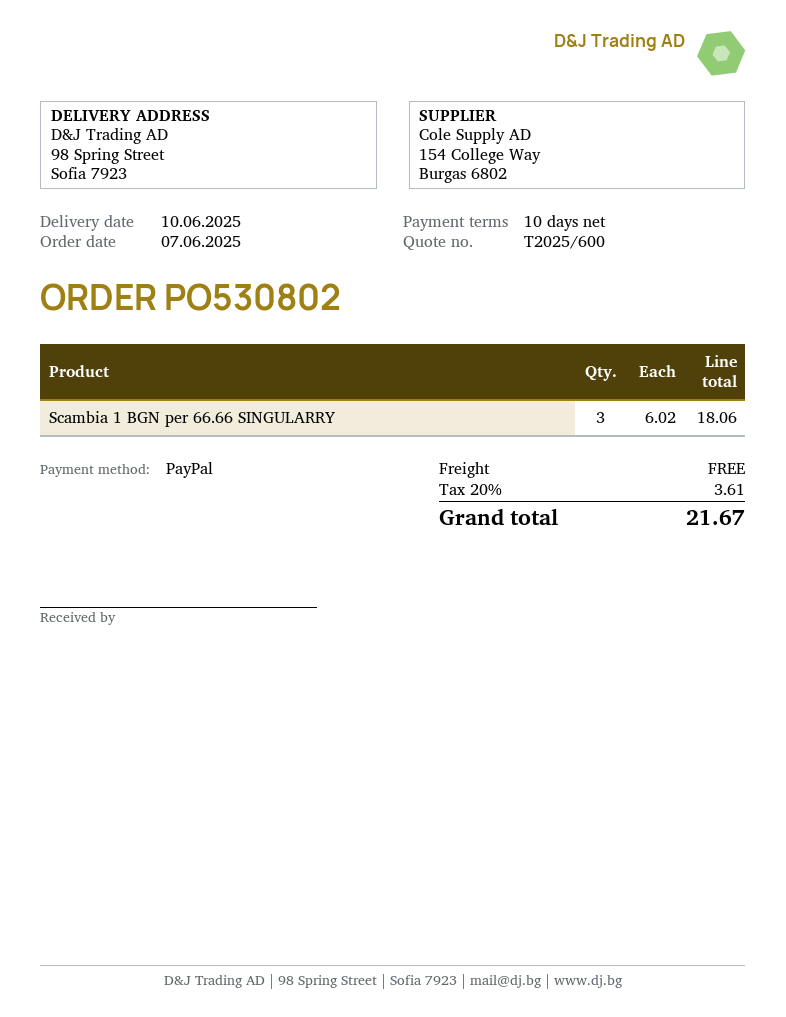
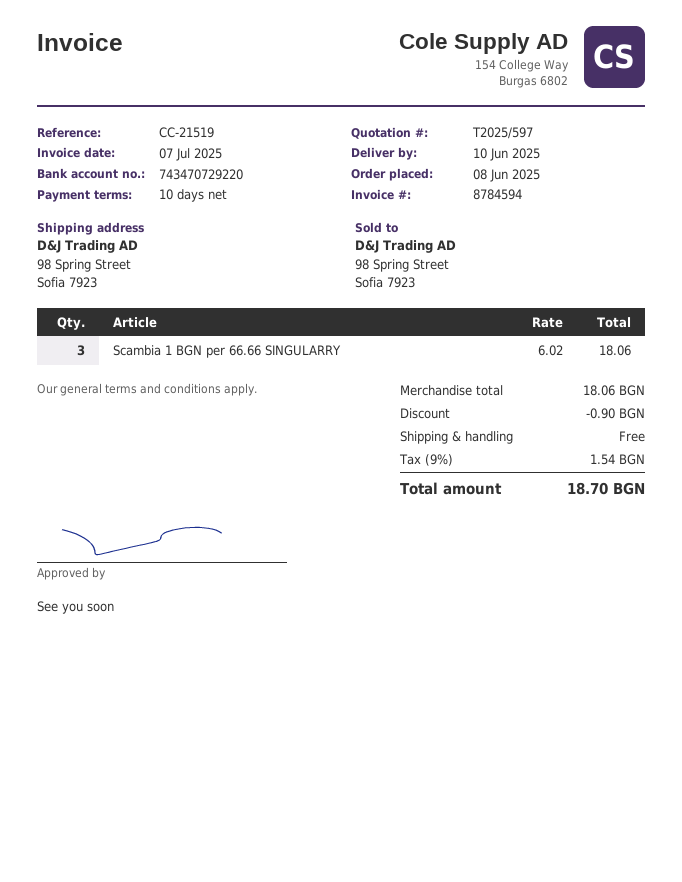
quote number: T2025/600 -> T2025/597
order date: 2025-06-07 -> 2025-06-08
discount: none -> 0.90
tax: 20% = 3.61 -> 9% = 1.54
total: 21.67 -> 18.70

